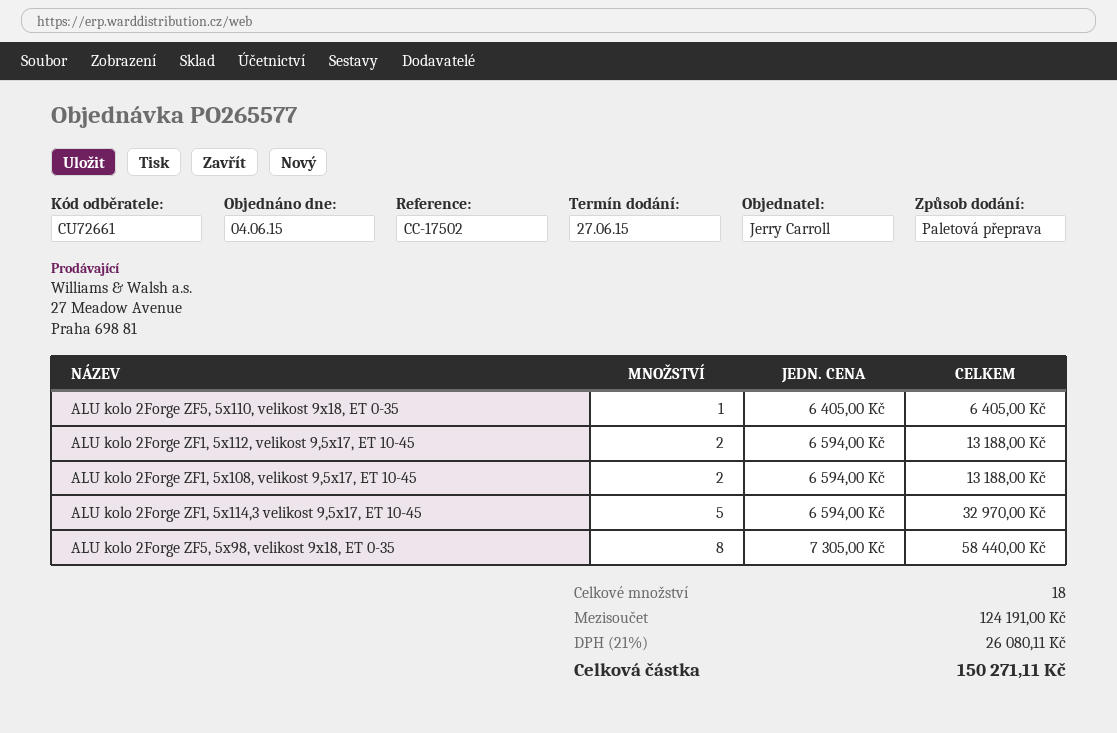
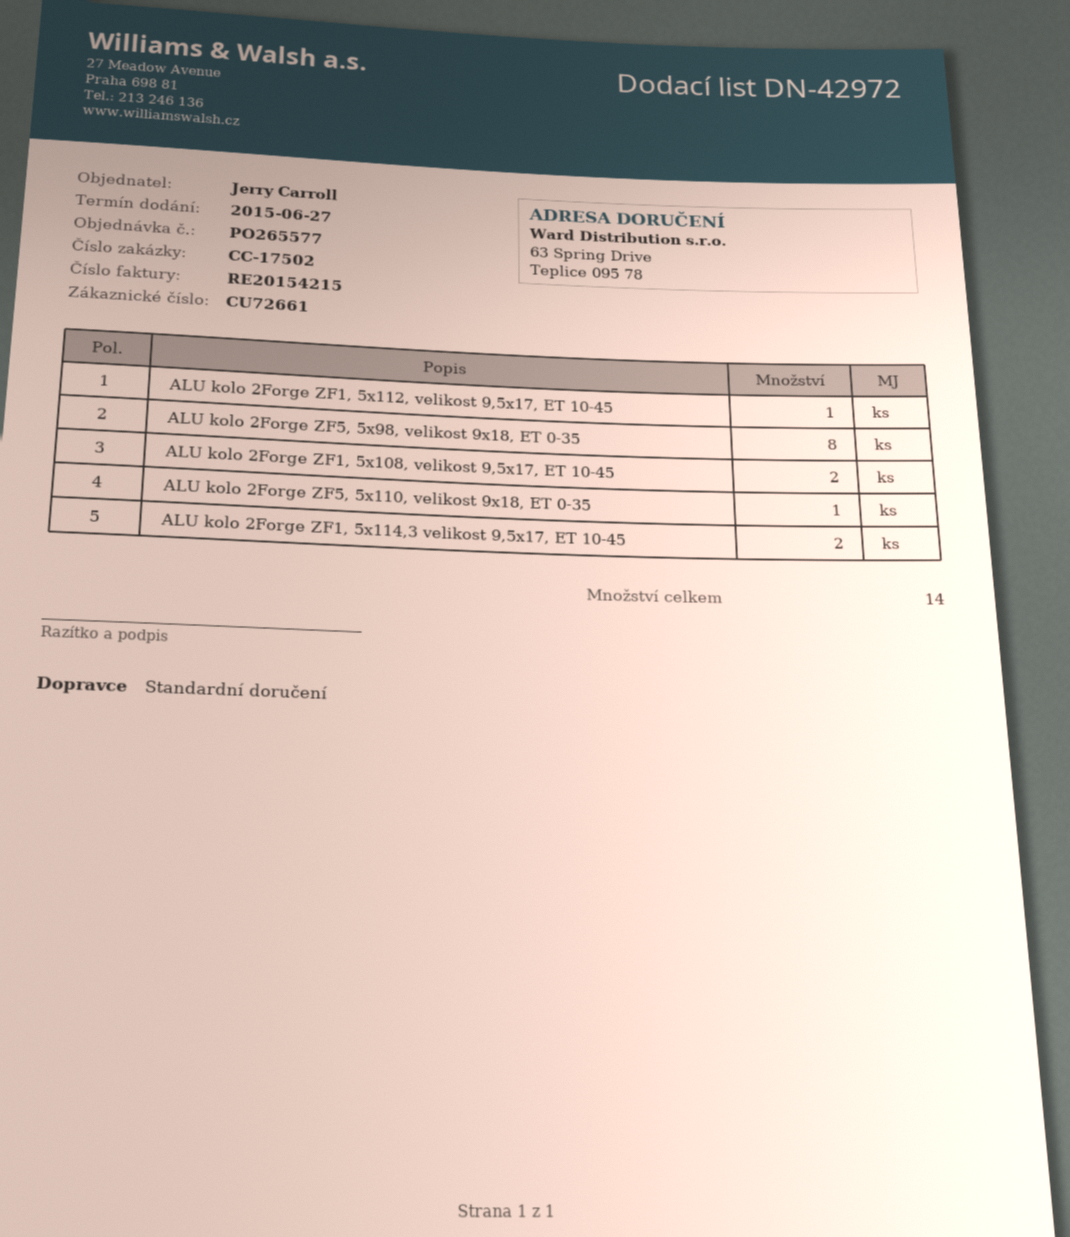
shipping method: pallet freight -> standard
ALU kolo 2Forge ZF1, 5x112, velikost 9,5x17, ET 10-45: 2 -> 1
ALU kolo 2Forge ZF1, 5x114,3 velikost 9,5x17, ET 10-45: 5 -> 2
total quantity: 18 -> 14

